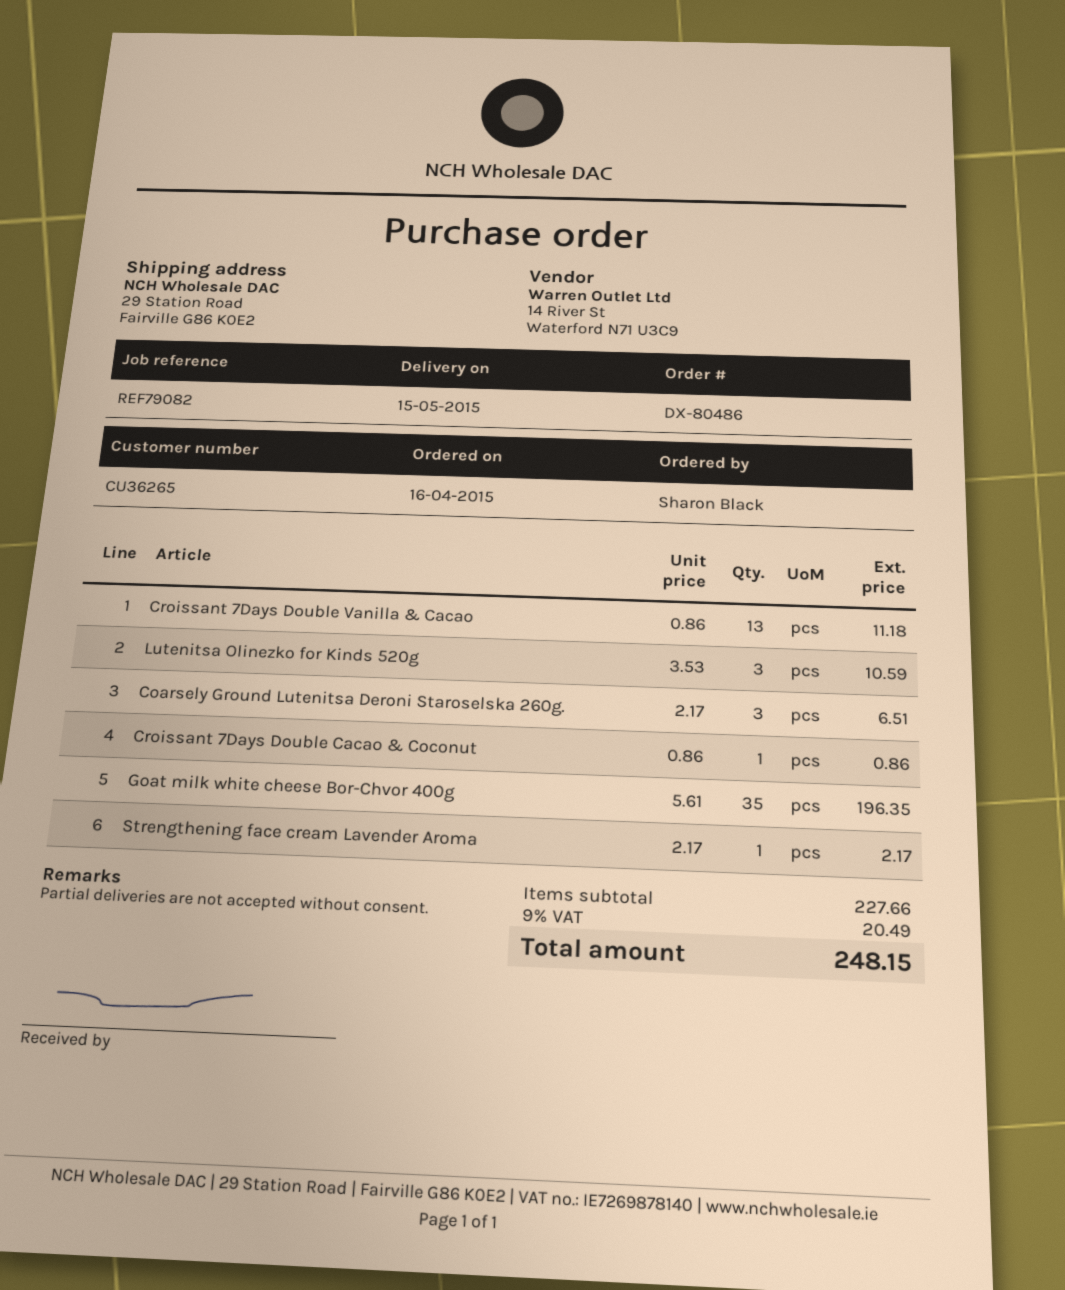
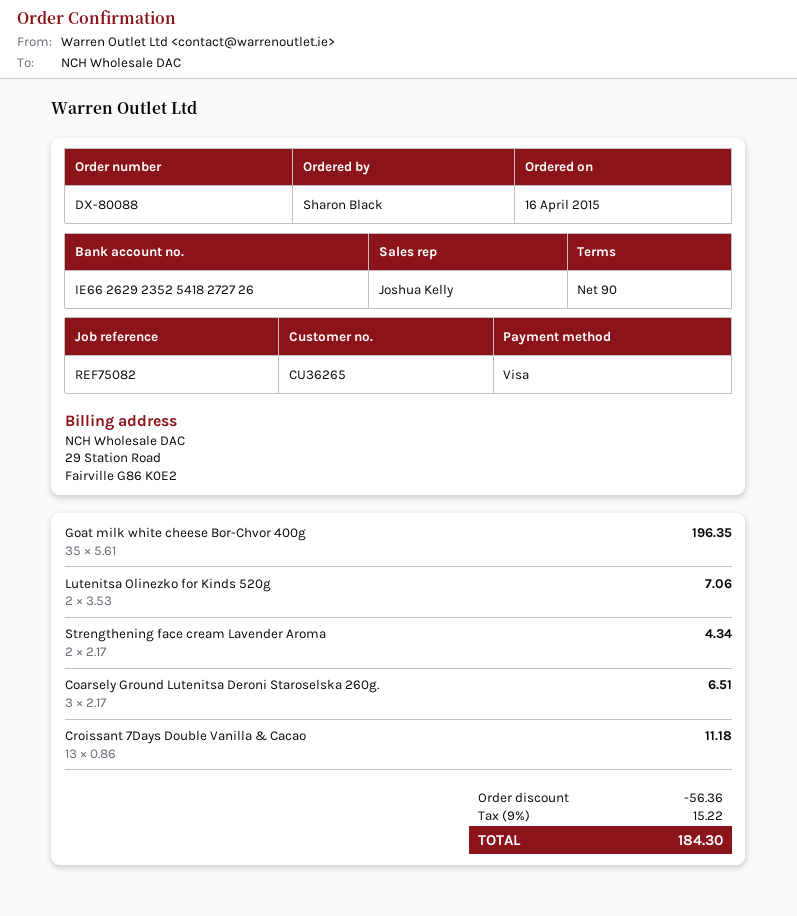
order number: DX-80486 -> DX-80088
reference: REF79082 -> REF75082
Lutenitsa Olinezko for Kinds 520g: 3 x 3.53 = 10.59 -> 2 x 3.53 = 7.06
Croissant 7Days Double Cacao & Coconut: 1 x 0.86 = 0.86 -> none
Strengthening face cream Lavender Aroma: 1 x 2.17 = 2.17 -> 2 x 2.17 = 4.34
discount: none -> 56.36
tax: 9% = 20.49 -> 9% = 15.22
total: 248.15 -> 184.30

